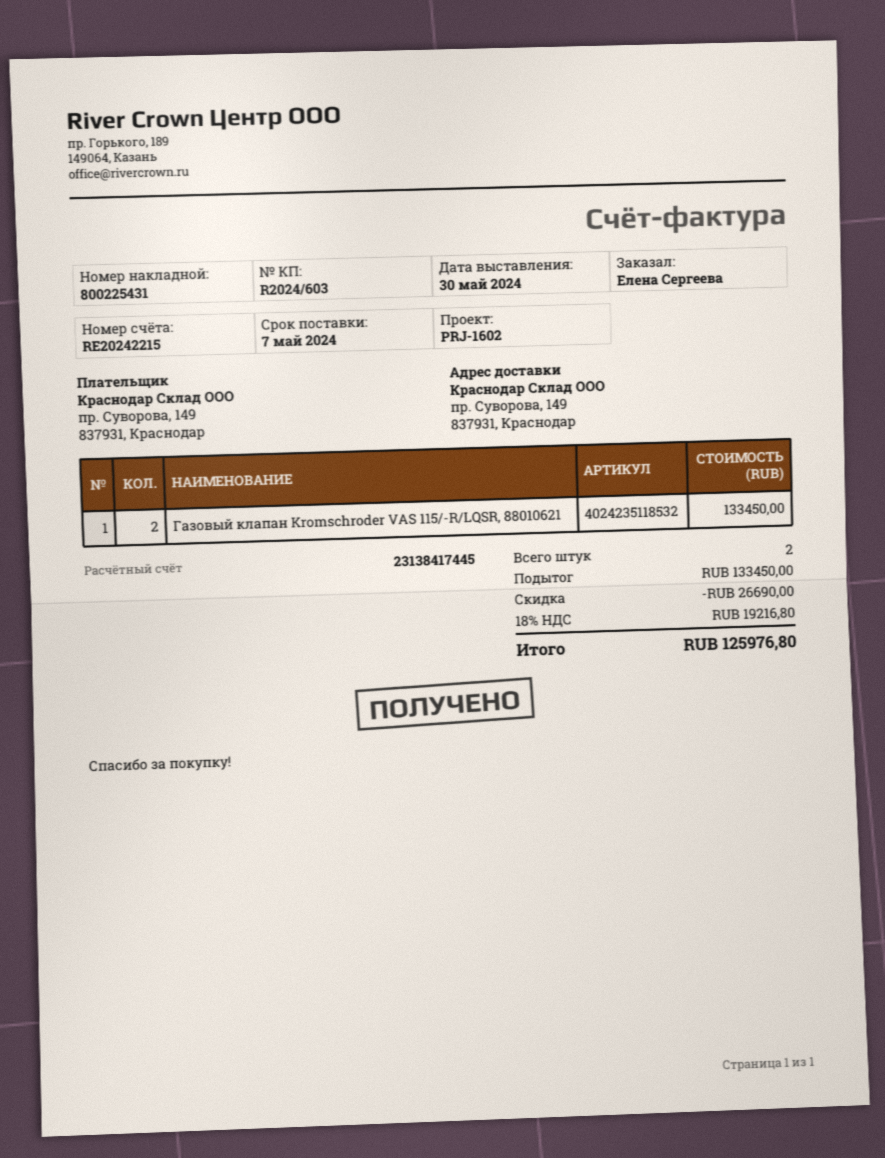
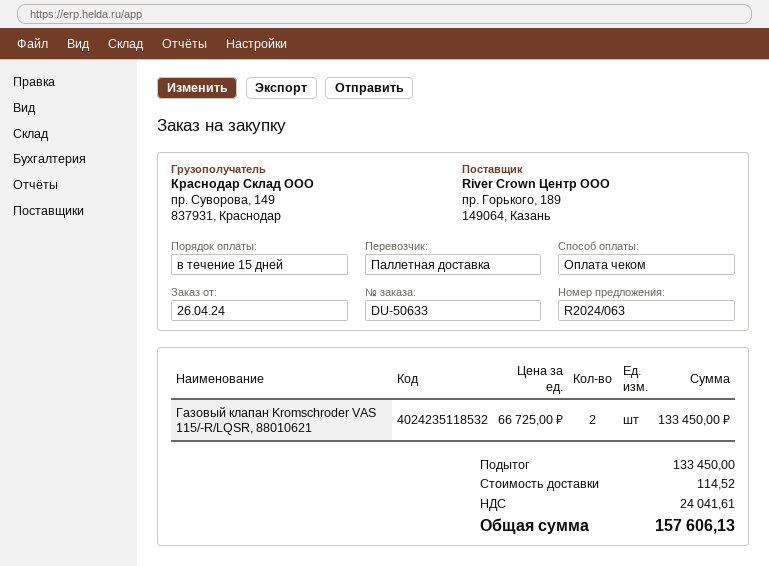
quote number: R2024/603 -> R2024/063
discount: 26690.00 -> none
shipping: none -> 114.52
tax: 19216.80 -> 24041.61
total: 125976.80 -> 157606.13

